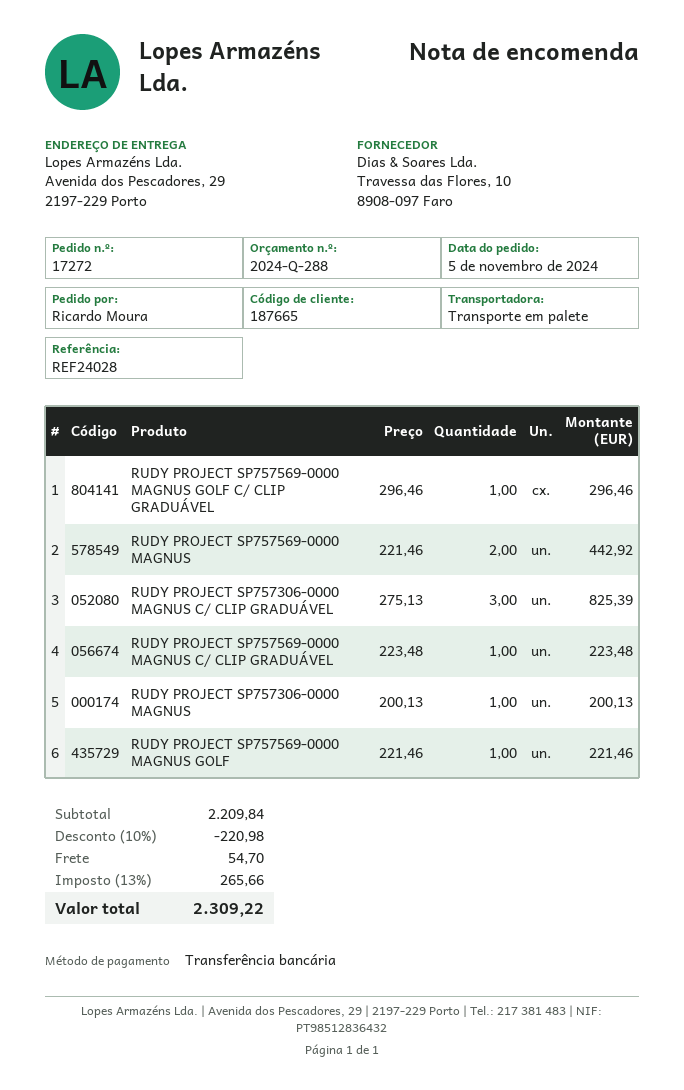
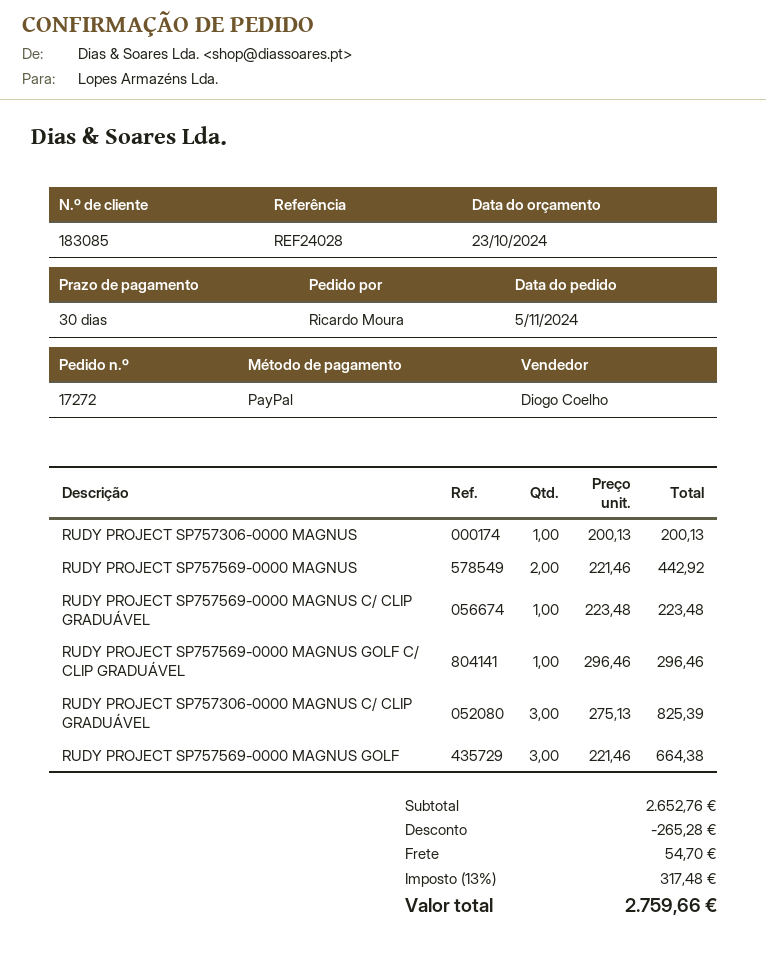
customer number: 187665 -> 183085
payment method: bank transfer -> PayPal
RUDY PROJECT SP757569-0000 MAGNUS GOLF: 1 x 221.46 = 221.46 -> 3 x 221.46 = 664.38
subtotal: 2209.84 -> 2652.76
discount: 220.98 -> 265.28
tax: 13% = 265.66 -> 13% = 317.48
total: 2309.22 -> 2759.66

